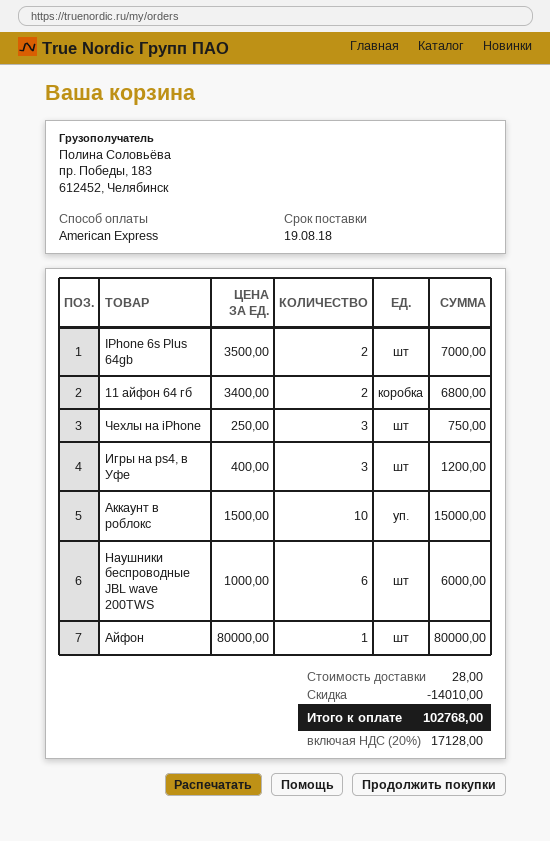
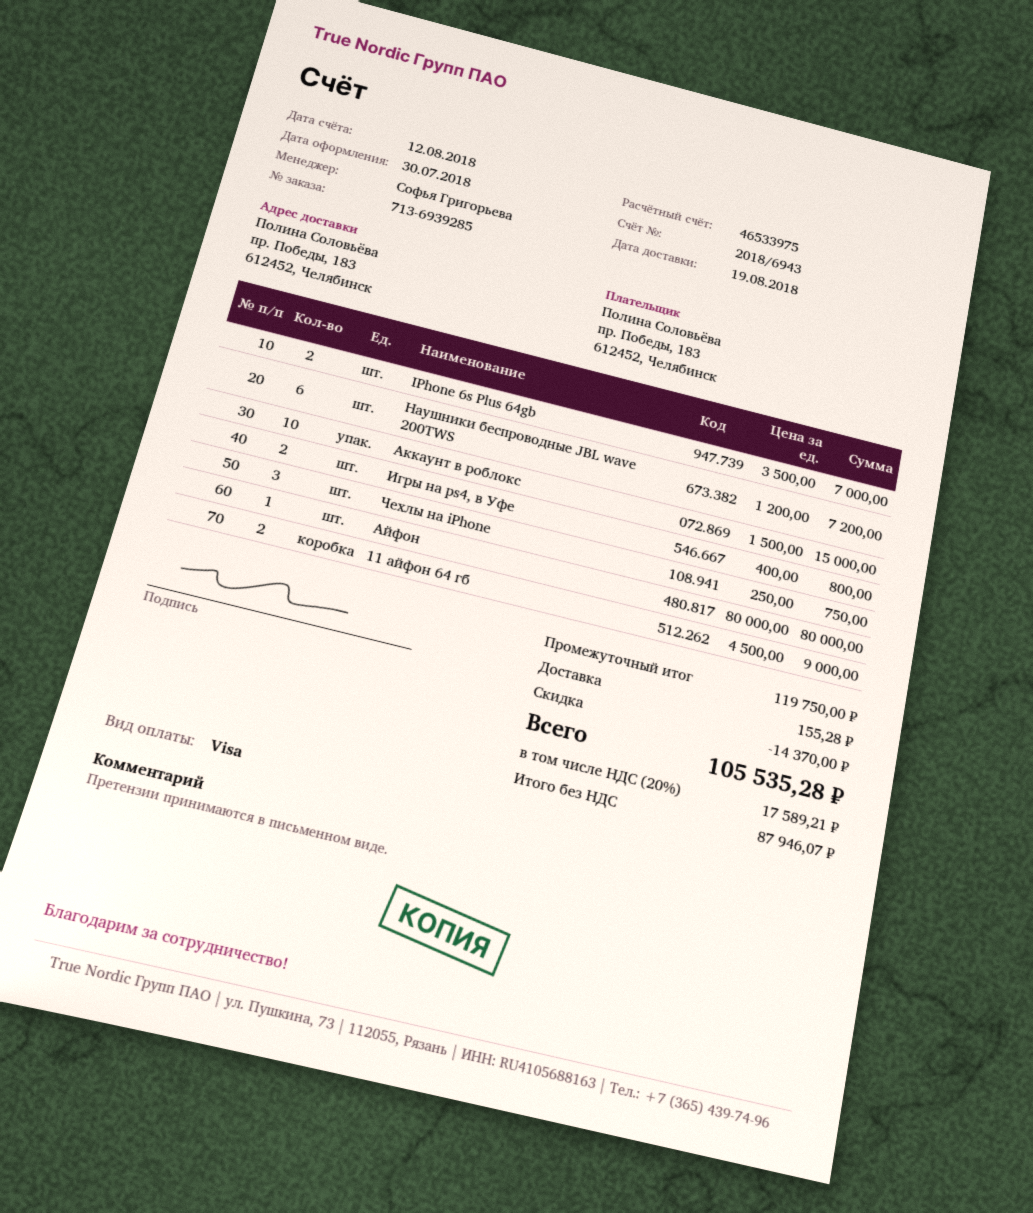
payment method: American Express -> Visa
11 айфон 64 гб: 2 x 3400.00 = 6800.00 -> 2 x 4500.00 = 9000.00
Игры на ps4, в Уфе: 3 x 400.00 = 1200.00 -> 2 x 400.00 = 800.00
Наушники беспроводные JBL wave 200TWS: 6 x 1000.00 = 6000.00 -> 6 x 1200.00 = 7200.00
discount: 14010.00 -> 14370.00
shipping: 28.00 -> 155.28
tax: 20% = 17128.00 -> 20% = 17589.21
total: 102768.00 -> 105535.28

